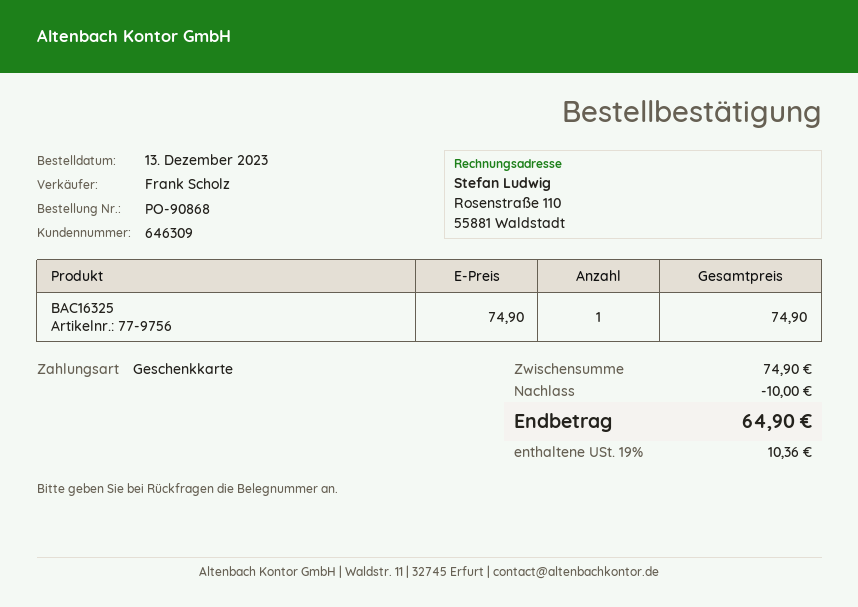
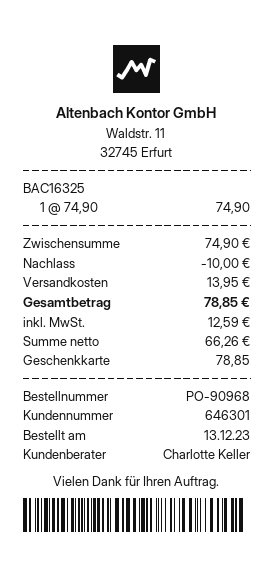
order number: PO-90868 -> PO-90968
customer number: 646309 -> 646301
sales rep: Frank Scholz -> Charlotte Keller
shipping: none -> 13.95
tax: 10.36 -> 12.59
total: 64.90 -> 78.85

